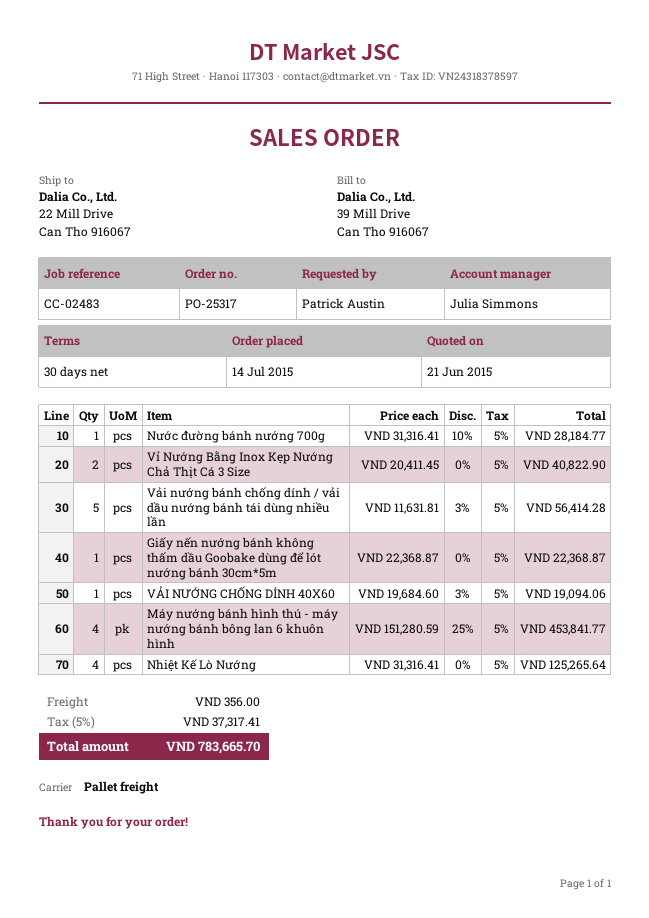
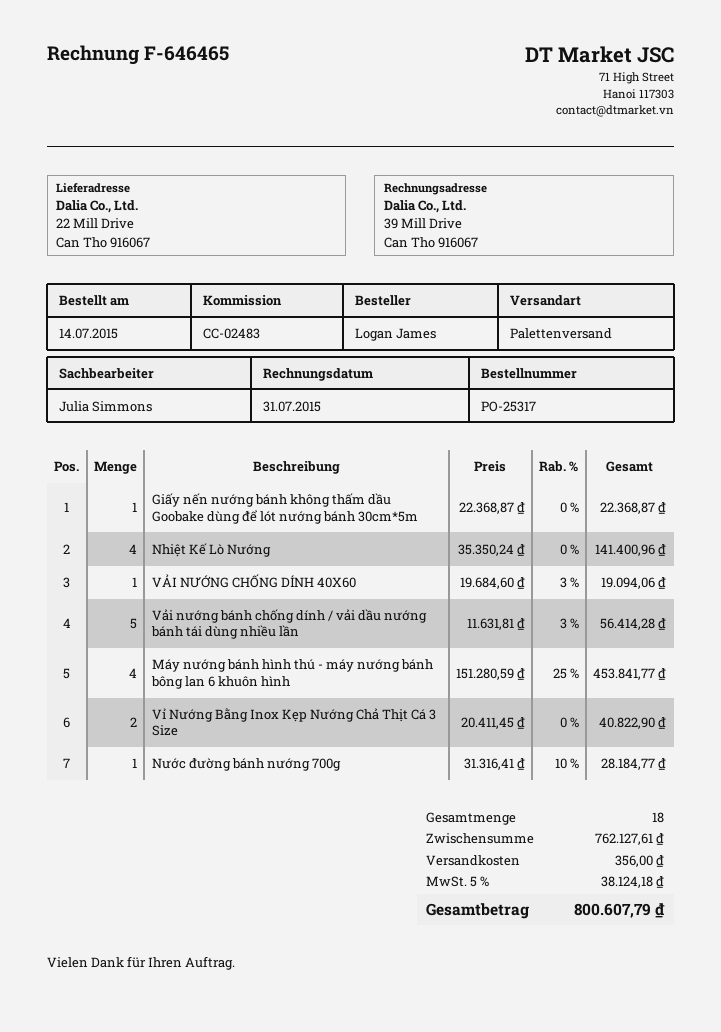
ordered by: Patrick Austin -> Logan James
Nhiệt Kế Lò Nướng: 4 x 31316.41 = 125265.64 -> 4 x 35350.24 = 141400.96
tax: 5% = 37317.41 -> 5% = 38124.18
total: 783665.70 -> 800607.79

